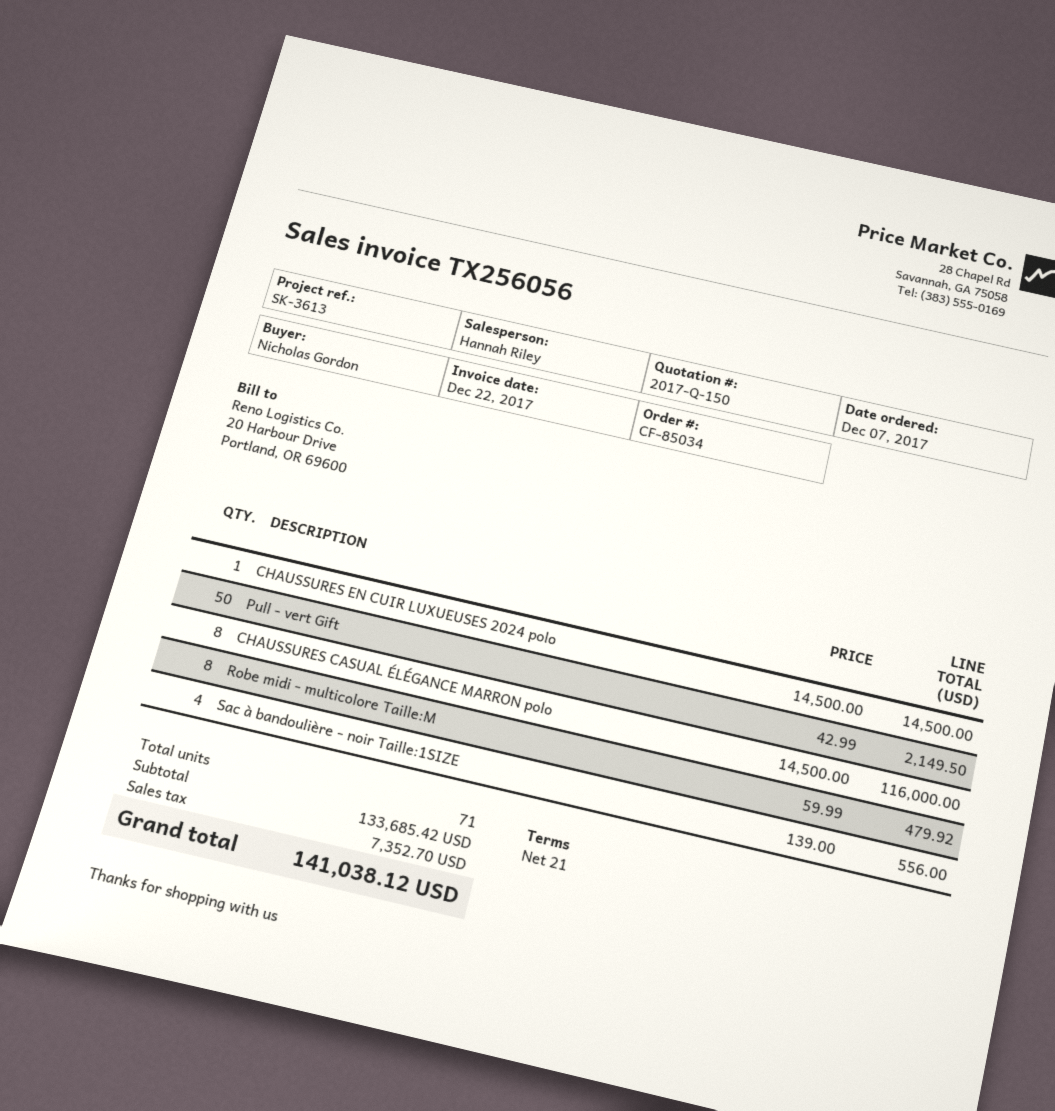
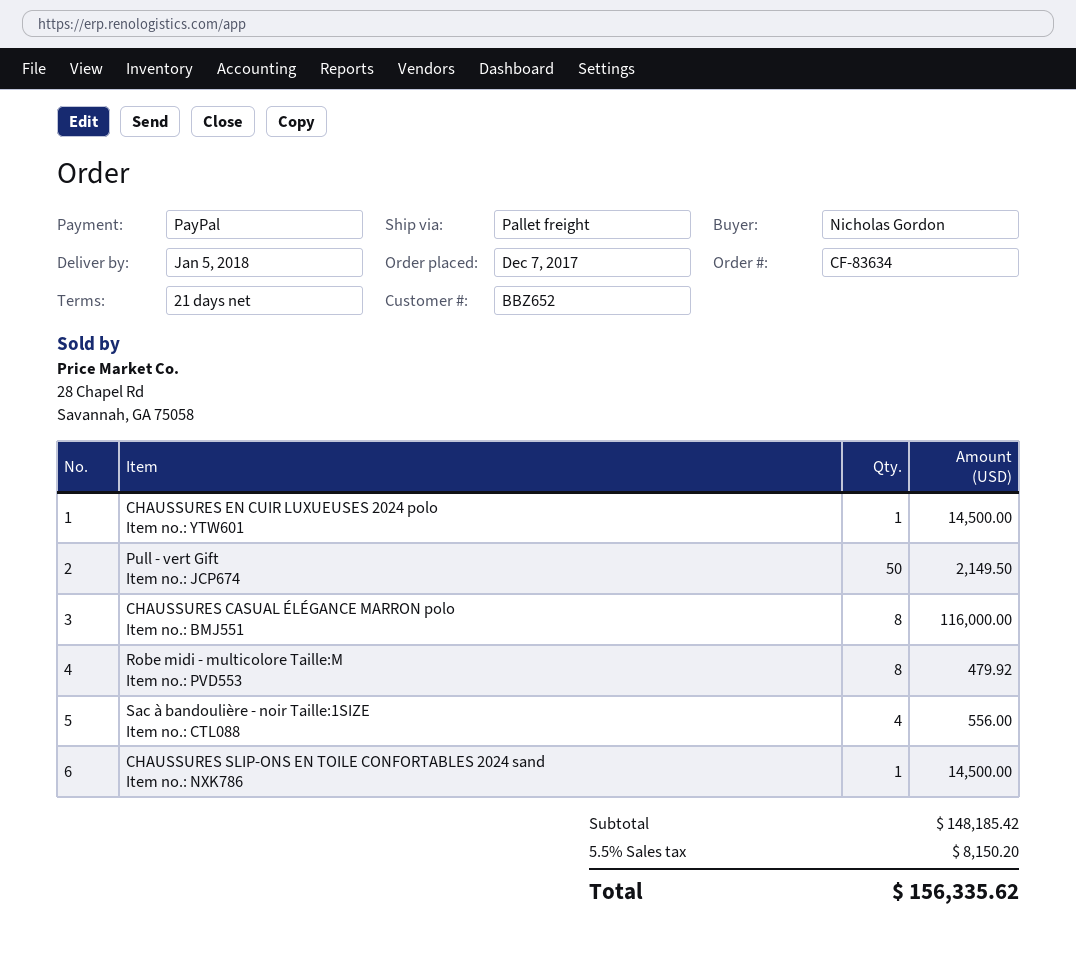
order number: CF-85034 -> CF-83634
CHAUSSURES SLIP-ONS EN TOILE CONFORTABLES 2024 sand: none -> 1 for 14500.00
subtotal: 133685.42 -> 148185.42
tax: 7352.70 -> 8150.20
total: 141038.12 -> 156335.62

